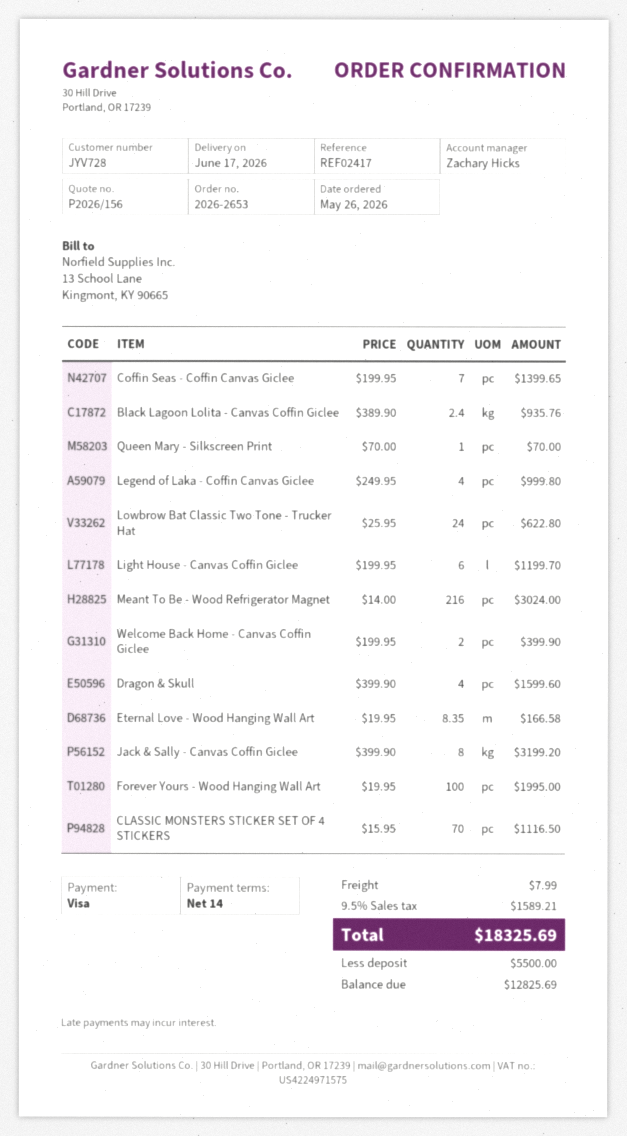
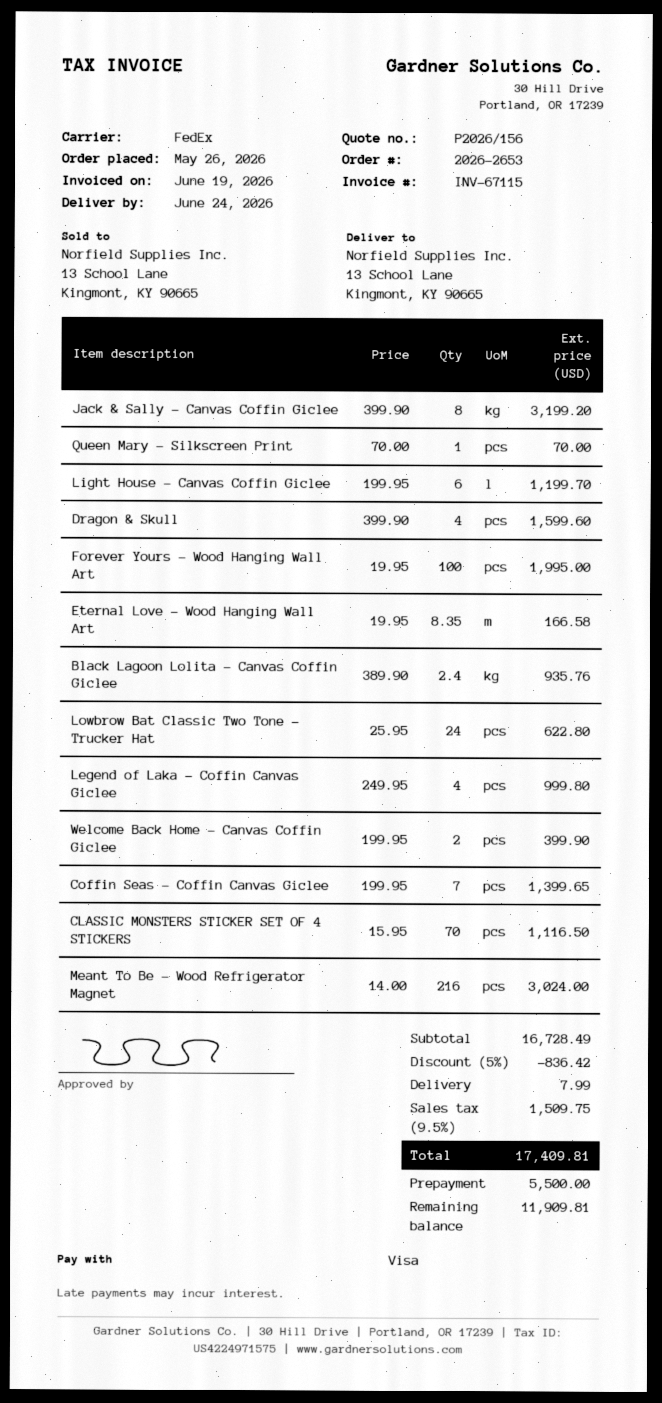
delivery date: 2026-06-17 -> 2026-06-24
discount: none -> 5% = 836.42
tax: 9.5% = 1589.21 -> 9.5% = 1509.75
total: 18325.69 -> 17409.81
balance: 12825.69 -> 11909.81

